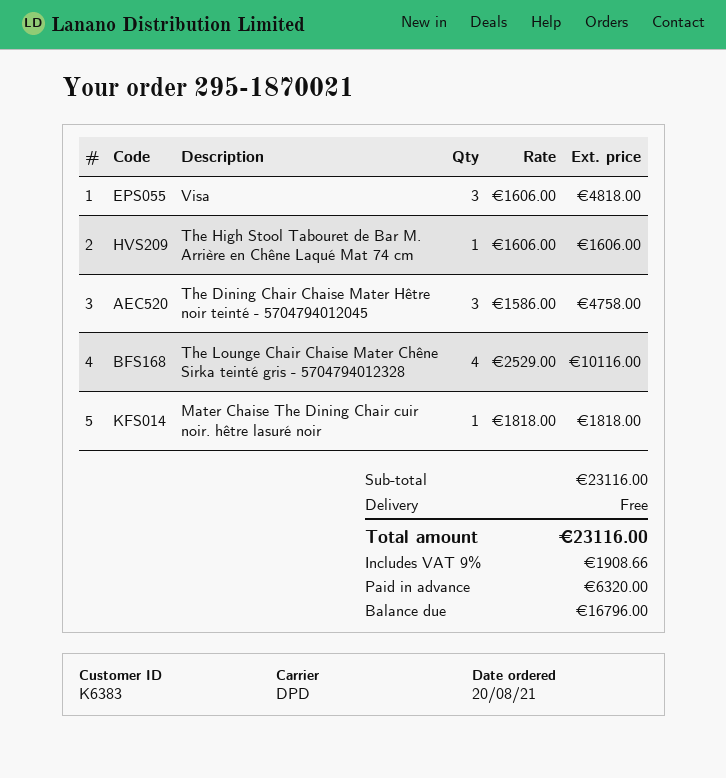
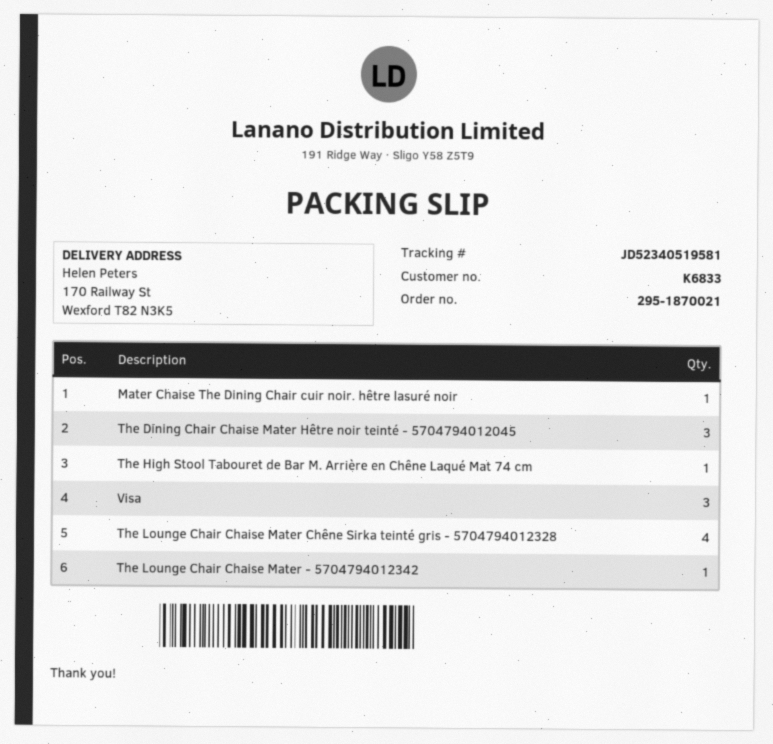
customer number: K6383 -> K6833
The Lounge Chair Chaise Mater - 5704794012342: none -> 1

